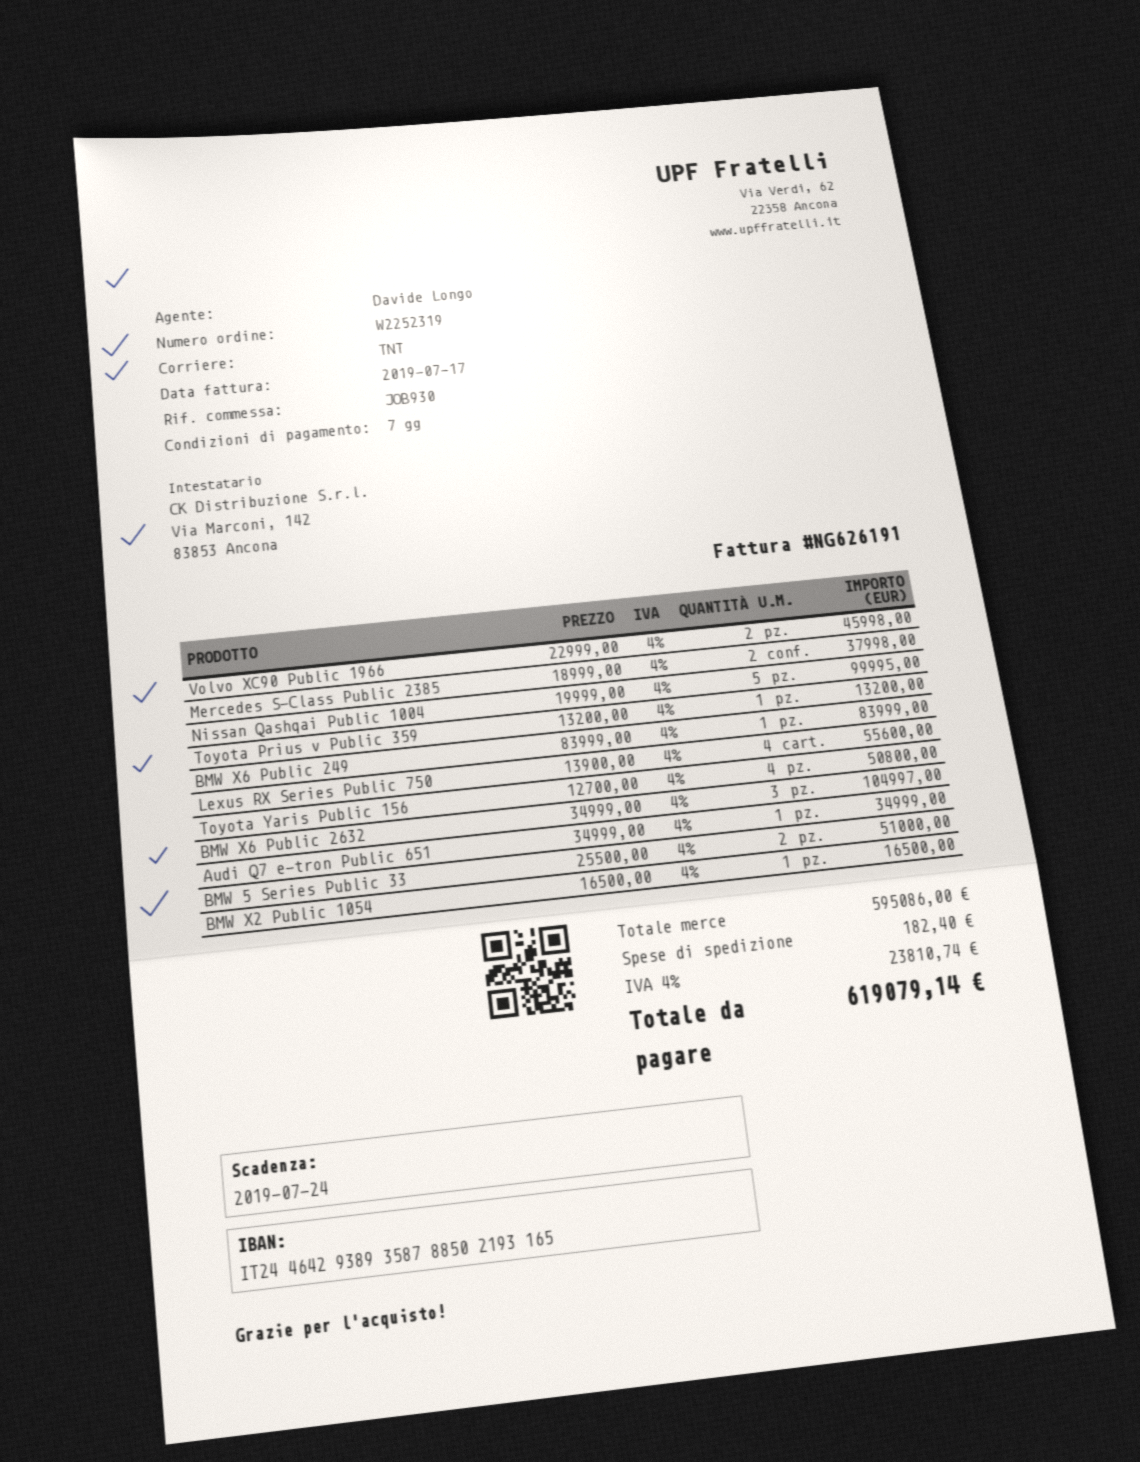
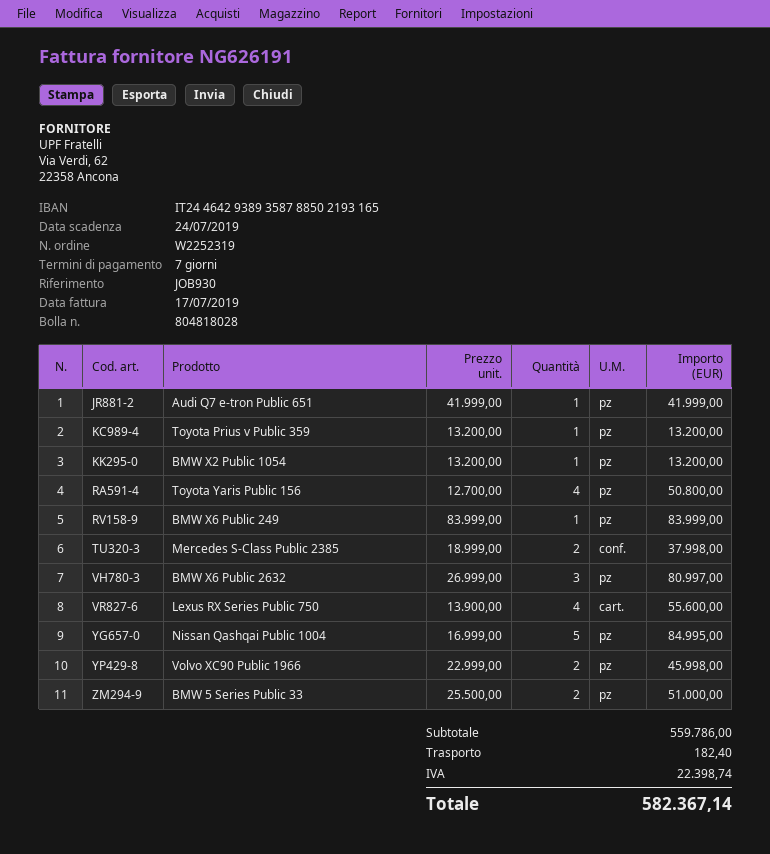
Nissan Qashqai Public 1004: 5 x 19999.00 = 99995.00 -> 5 x 16999.00 = 84995.00
BMW X6 Public 2632: 3 x 34999.00 = 104997.00 -> 3 x 26999.00 = 80997.00
Audi Q7 e-tron Public 651: 1 x 34999.00 = 34999.00 -> 1 x 41999.00 = 41999.00
BMW X2 Public 1054: 1 x 16500.00 = 16500.00 -> 1 x 13200.00 = 13200.00
subtotal: 595086.00 -> 559786.00
tax: 23810.74 -> 22398.74
total: 619079.14 -> 582367.14

